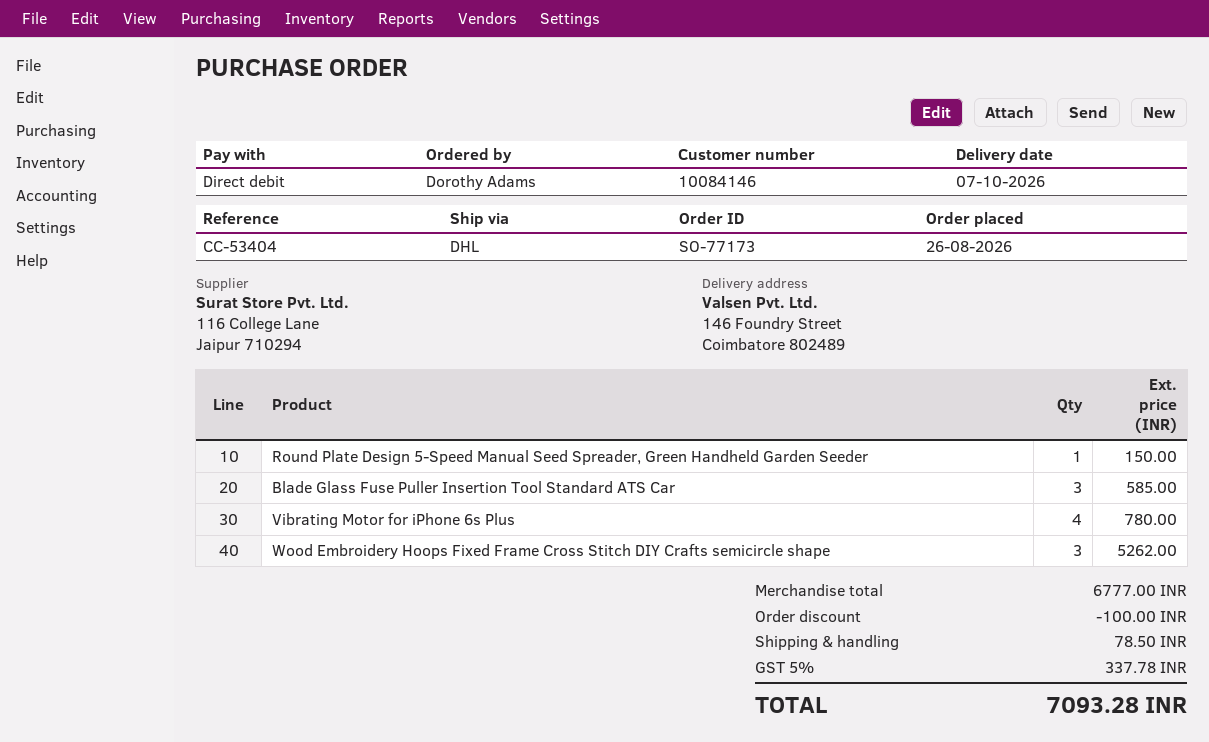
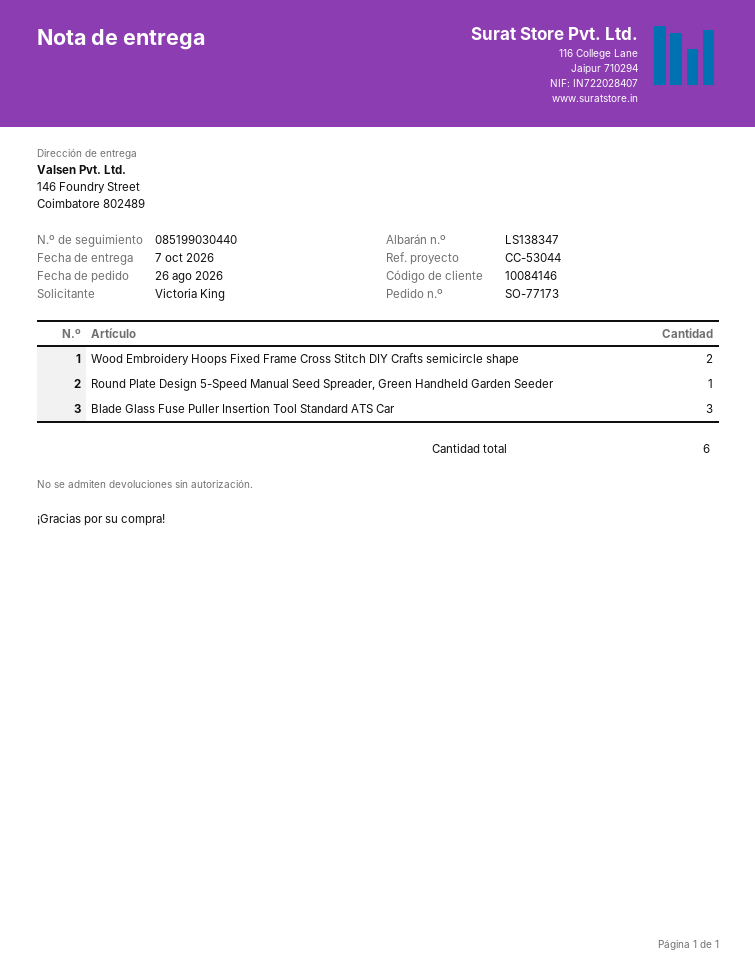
reference: CC-53404 -> CC-53044
ordered by: Dorothy Adams -> Victoria King
Vibrating Motor for iPhone 6s Plus: 4 -> none
Wood Embroidery Hoops Fixed Frame Cross Stitch DIY Crafts semicircle shape: 3 -> 2

